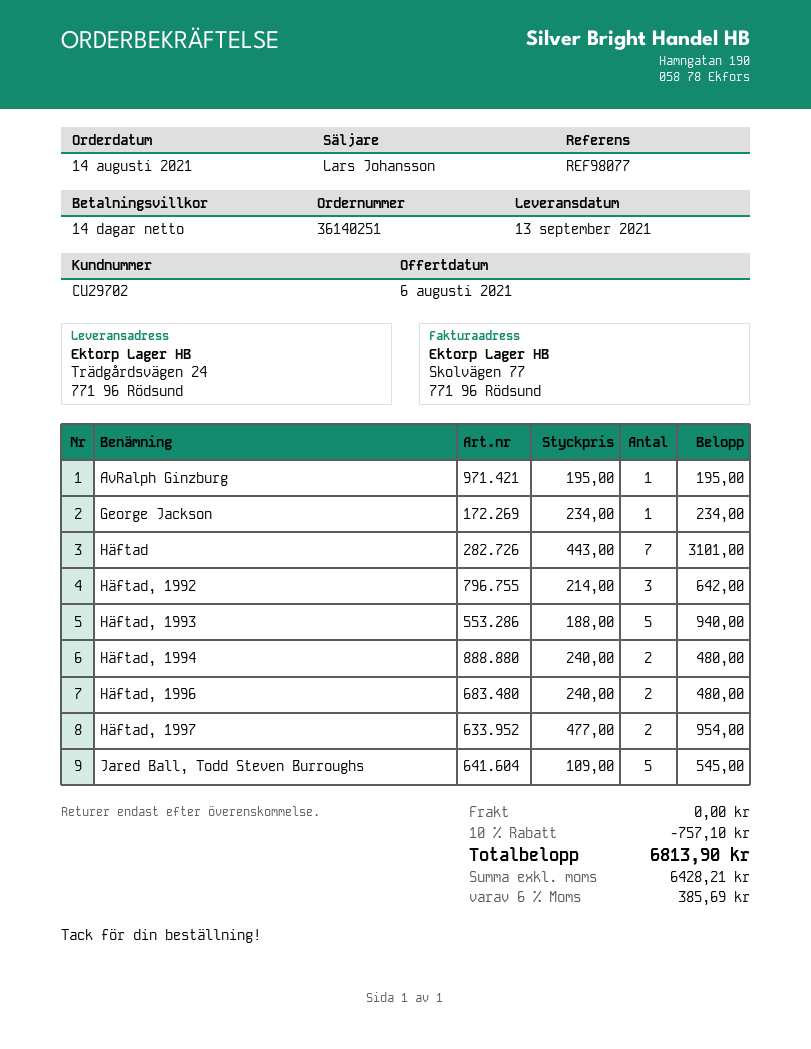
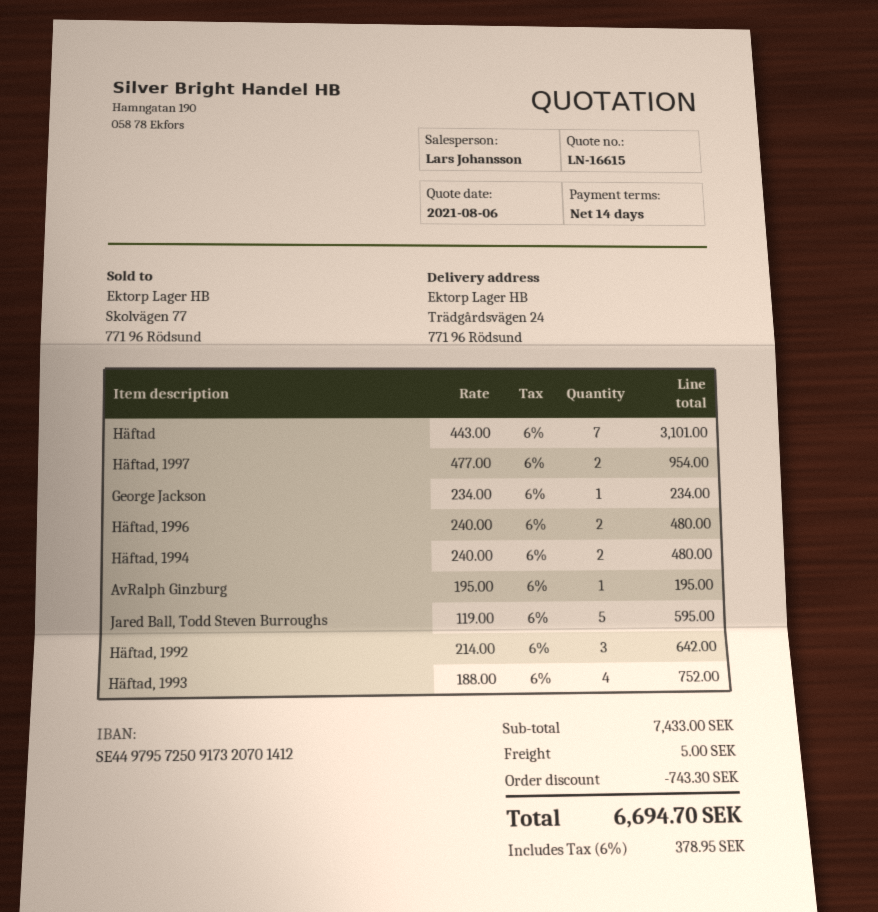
Häftad, 1993: 5 x 188.00 = 940.00 -> 4 x 188.00 = 752.00
Jared Ball, Todd Steven Burroughs: 5 x 109.00 = 545.00 -> 5 x 119.00 = 595.00
discount: 757.10 -> 743.30
shipping: 0.00 -> 5.00
tax: 6% = 385.69 -> 6% = 378.95
total: 6813.90 -> 6694.70

